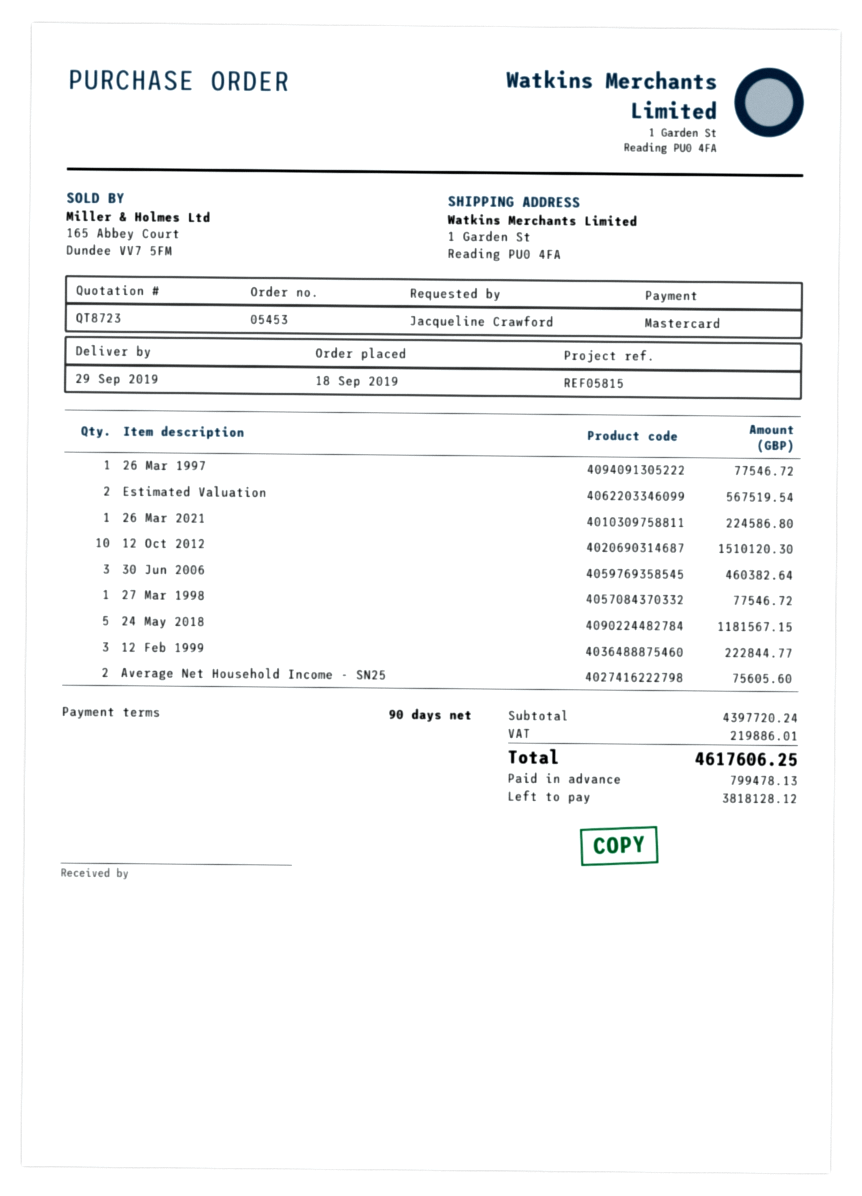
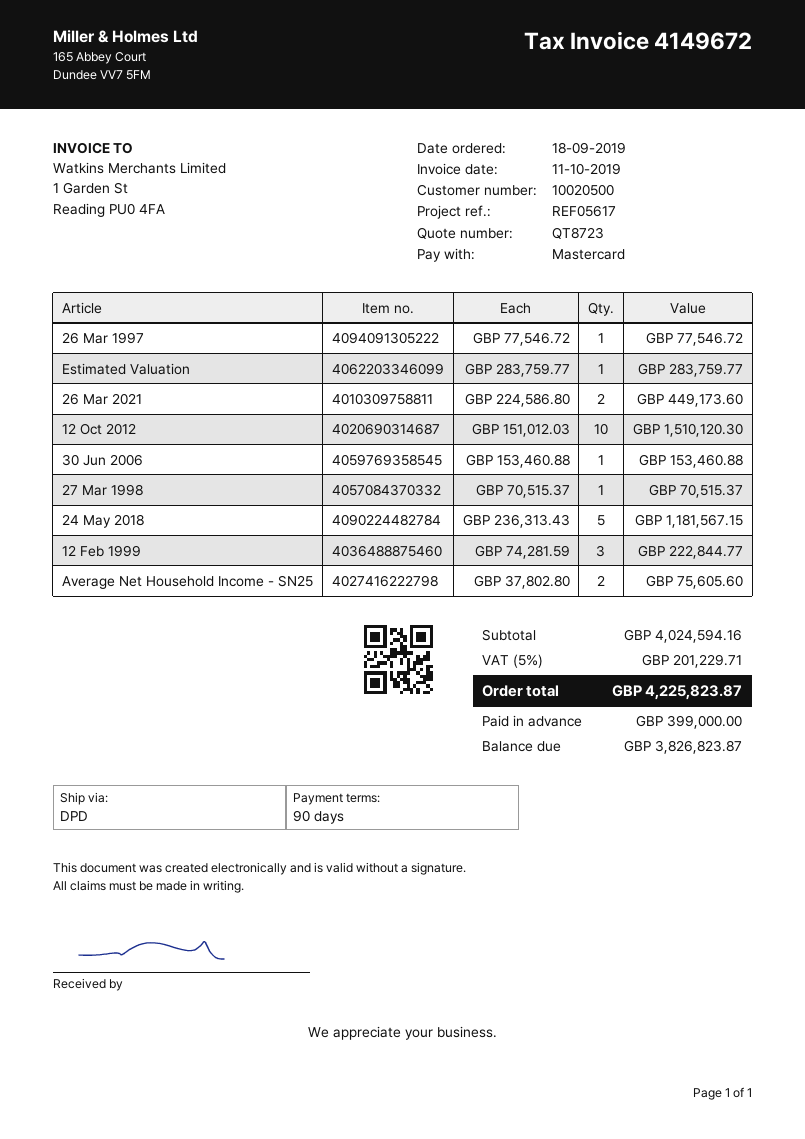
reference: REF05815 -> REF05617
Estimated Valuation: 2 for 567519.54 -> 1 for 283759.77
26 Mar 2021: 1 for 224586.80 -> 2 for 449173.60
30 Jun 2006: 3 for 460382.64 -> 1 for 153460.88
27 Mar 1998: 1 for 77546.72 -> 1 for 70515.37
subtotal: 4397720.24 -> 4024594.16
tax: 219886.01 -> 201229.71
total: 4617606.25 -> 4225823.87
deposit: 799478.13 -> 399000.00
balance: 3818128.12 -> 3826823.87

